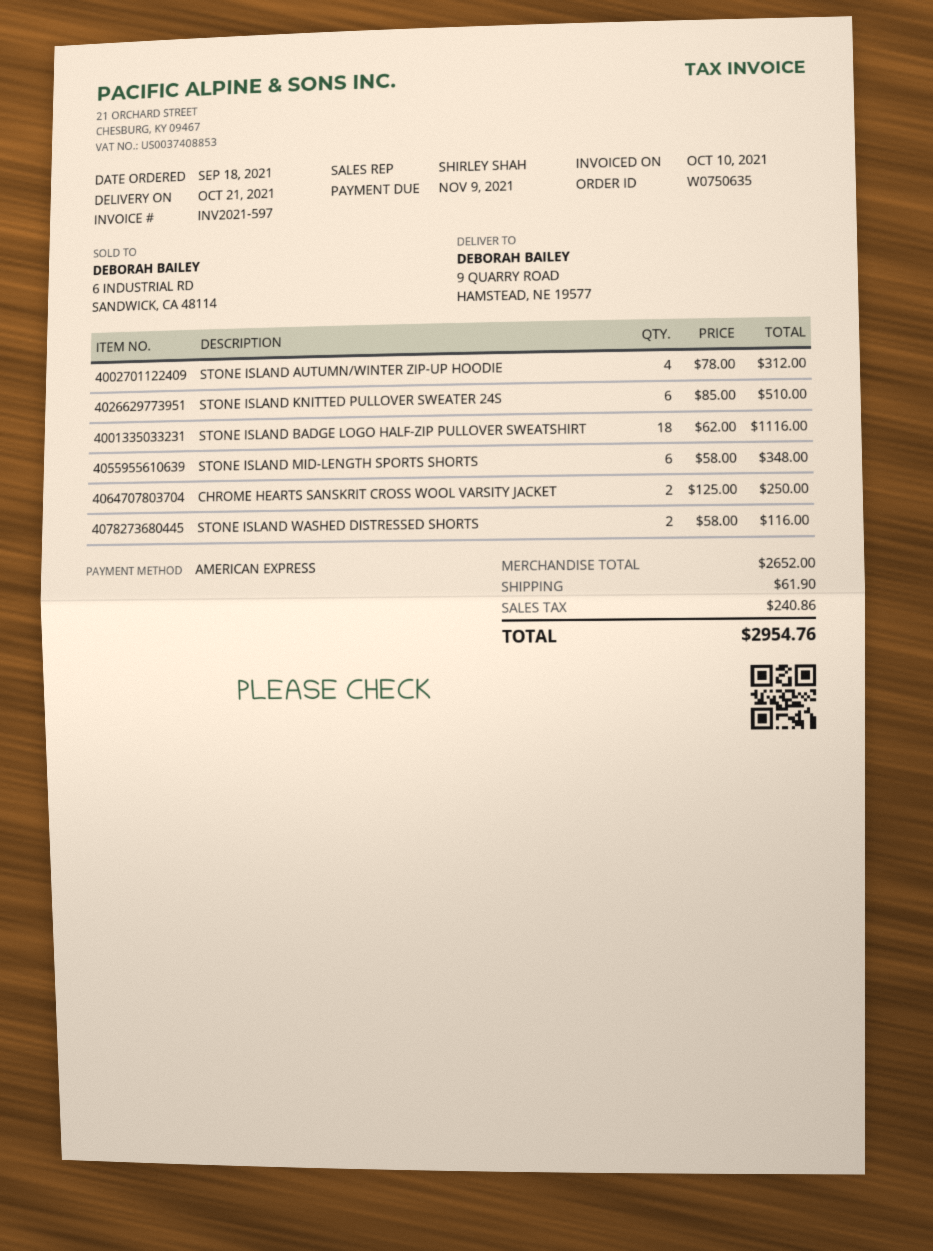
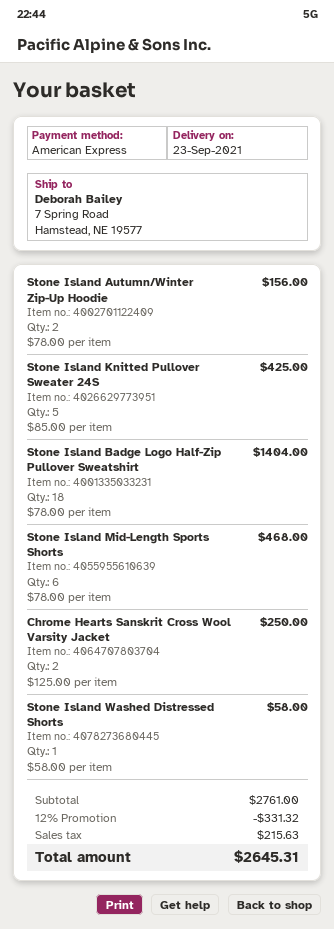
delivery date: 2021-10-21 -> 2021-09-23
ship to: 9 QUARRY ROAD, HAMSTEAD, NE 19577 -> 7 Spring Road, Hamstead, NE 19577
STONE ISLAND AUTUMN/WINTER ZIP-UP HOODIE: 4 x 78.00 = 312.00 -> 2 x 78.00 = 156.00
STONE ISLAND KNITTED PULLOVER SWEATER 24S: 6 x 85.00 = 510.00 -> 5 x 85.00 = 425.00
STONE ISLAND BADGE LOGO HALF-ZIP PULLOVER SWEATSHIRT: 18 x 62.00 = 1116.00 -> 18 x 78.00 = 1404.00
STONE ISLAND MID-LENGTH SPORTS SHORTS: 6 x 58.00 = 348.00 -> 6 x 78.00 = 468.00
STONE ISLAND WASHED DISTRESSED SHORTS: 2 x 58.00 = 116.00 -> 1 x 58.00 = 58.00
subtotal: 2652.00 -> 2761.00
discount: none -> 12% = 331.32
shipping: 61.90 -> none
tax: 240.86 -> 215.63
total: 2954.76 -> 2645.31

